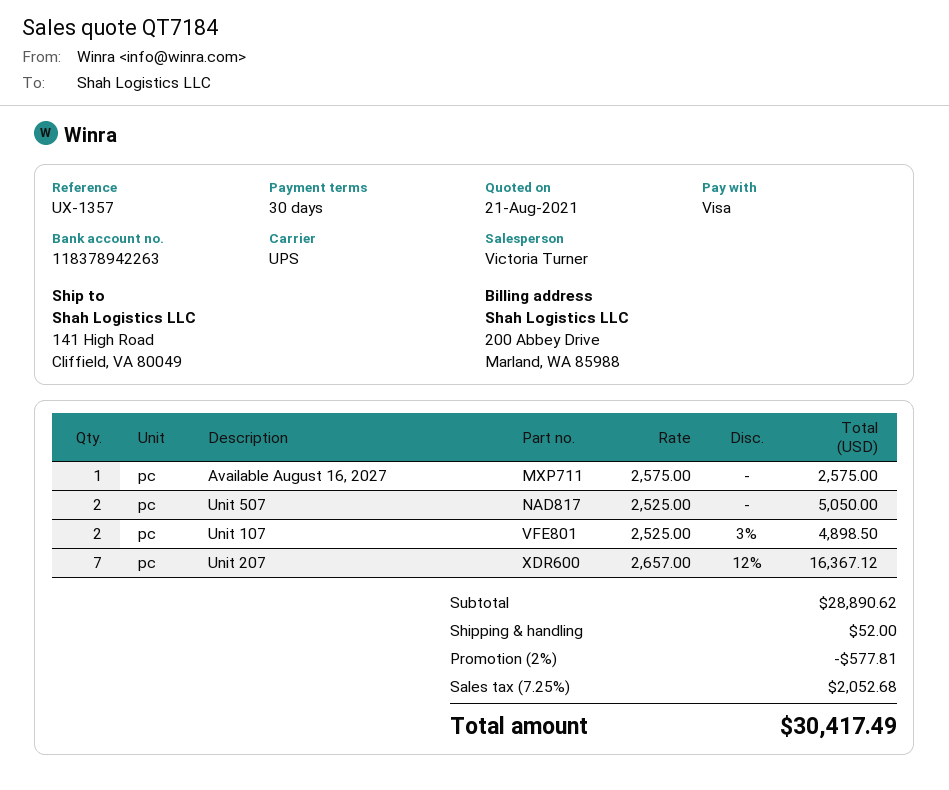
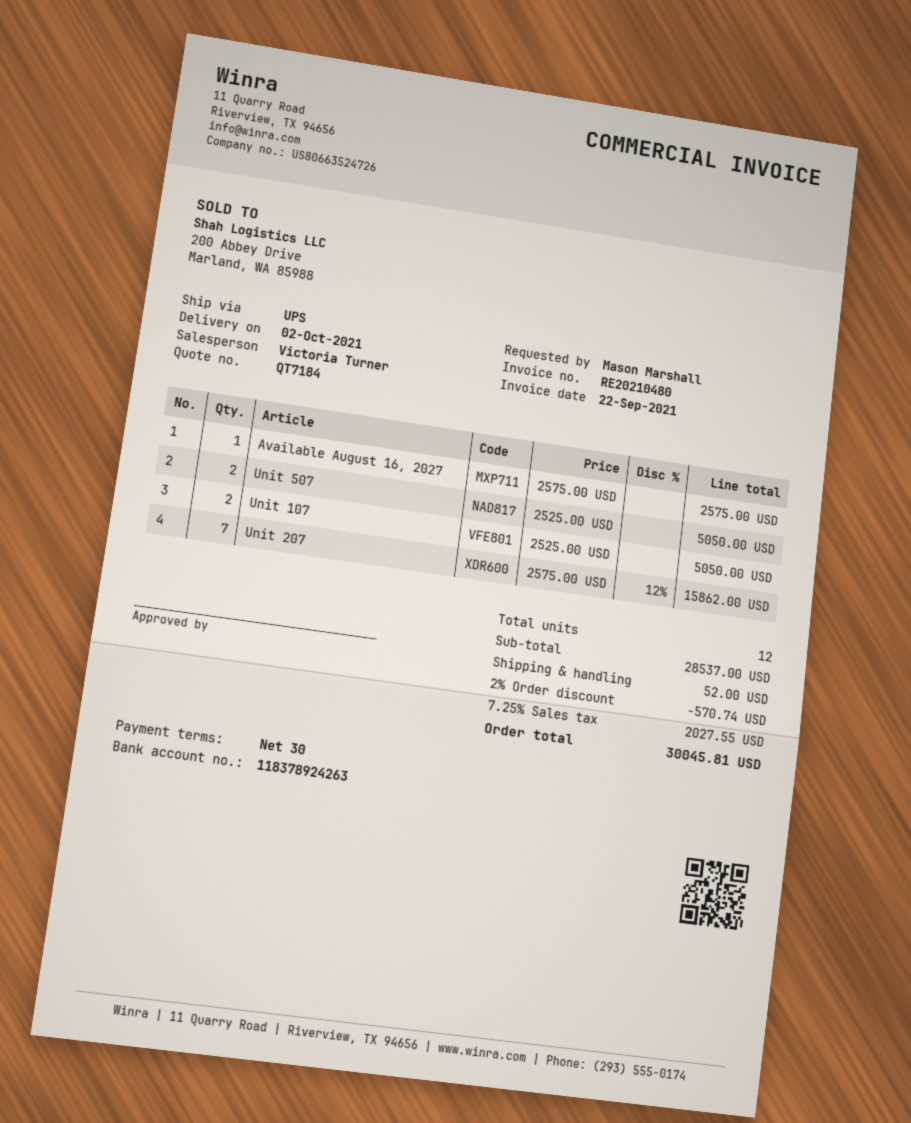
bank account: 118378942263 -> 118378924263
Unit 107: 2 x 2525.00 - 3% = 4898.50 -> 2 x 2525.00 = 5050.00
Unit 207: 7 x 2657.00 - 12% = 16367.12 -> 7 x 2575.00 - 12% = 15862.00
subtotal: 28890.62 -> 28537.00
discount: 2% = 577.81 -> 2% = 570.74
tax: 7.25% = 2052.68 -> 7.25% = 2027.55
total: 30417.49 -> 30045.81

